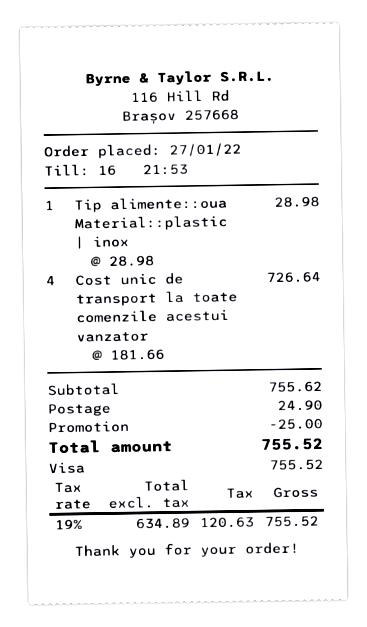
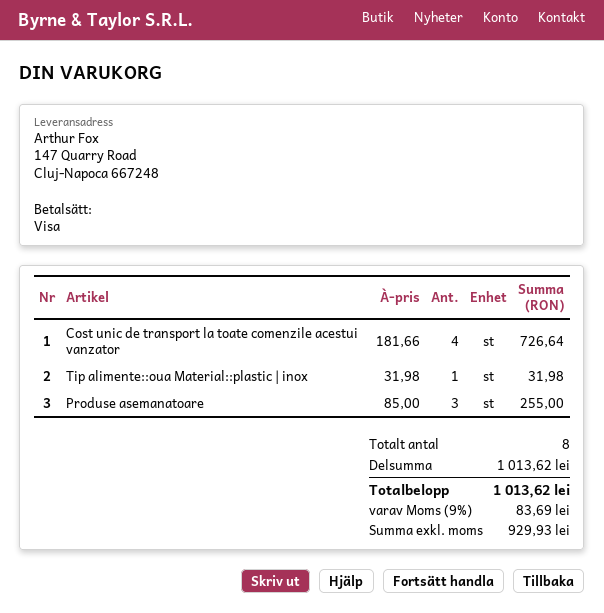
Tip alimente::oua Material::plastic | inox: 1 x 28.98 = 28.98 -> 1 x 31.98 = 31.98
Produse asemanatoare: none -> 3 x 85.00 = 255.00
subtotal: 755.62 -> 1013.62
discount: 25.00 -> none
shipping: 24.90 -> none
net: 634.89 -> 929.93
tax: 19% = 120.63 -> 9% = 83.69
total: 755.52 -> 1013.62

